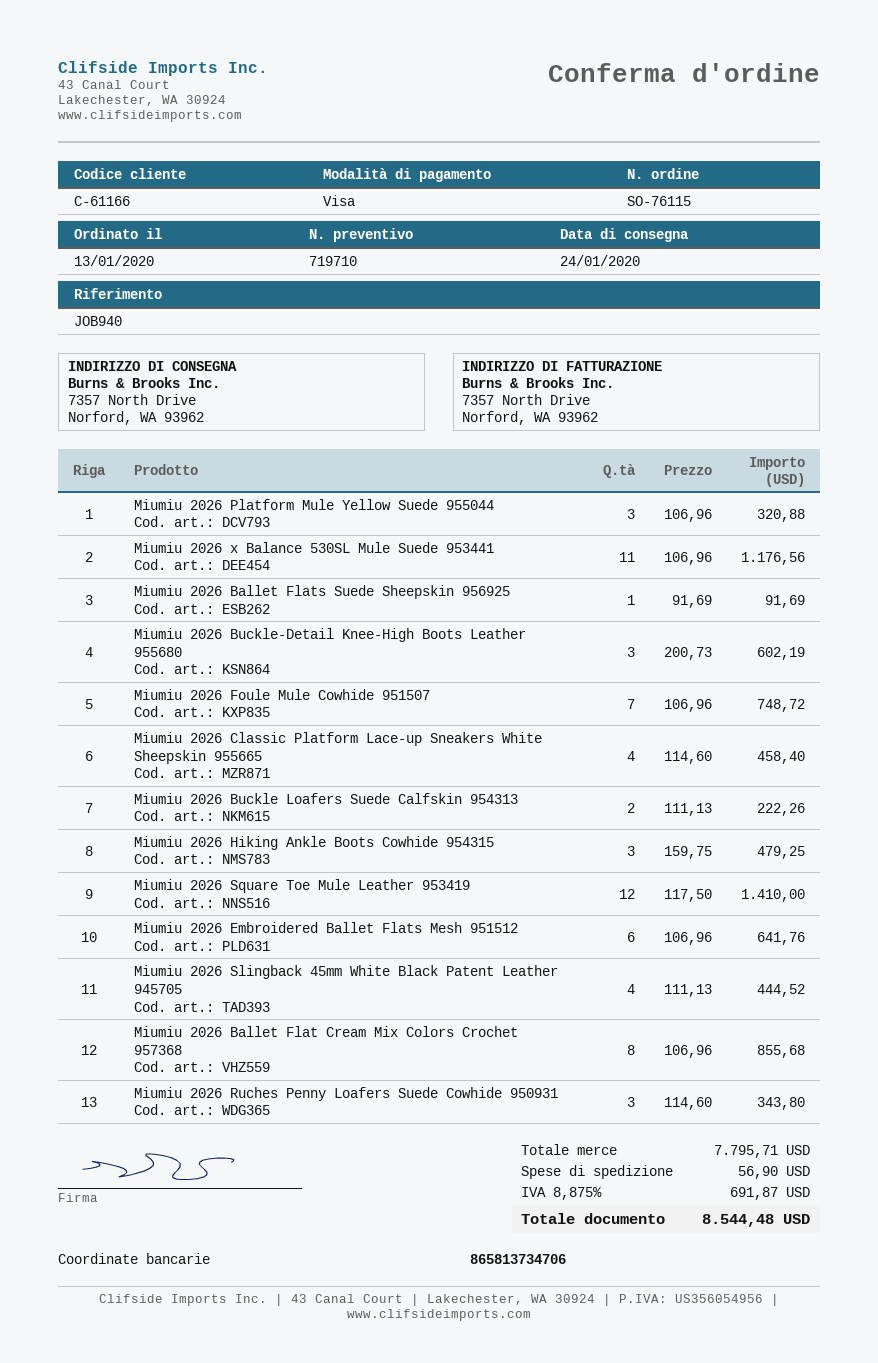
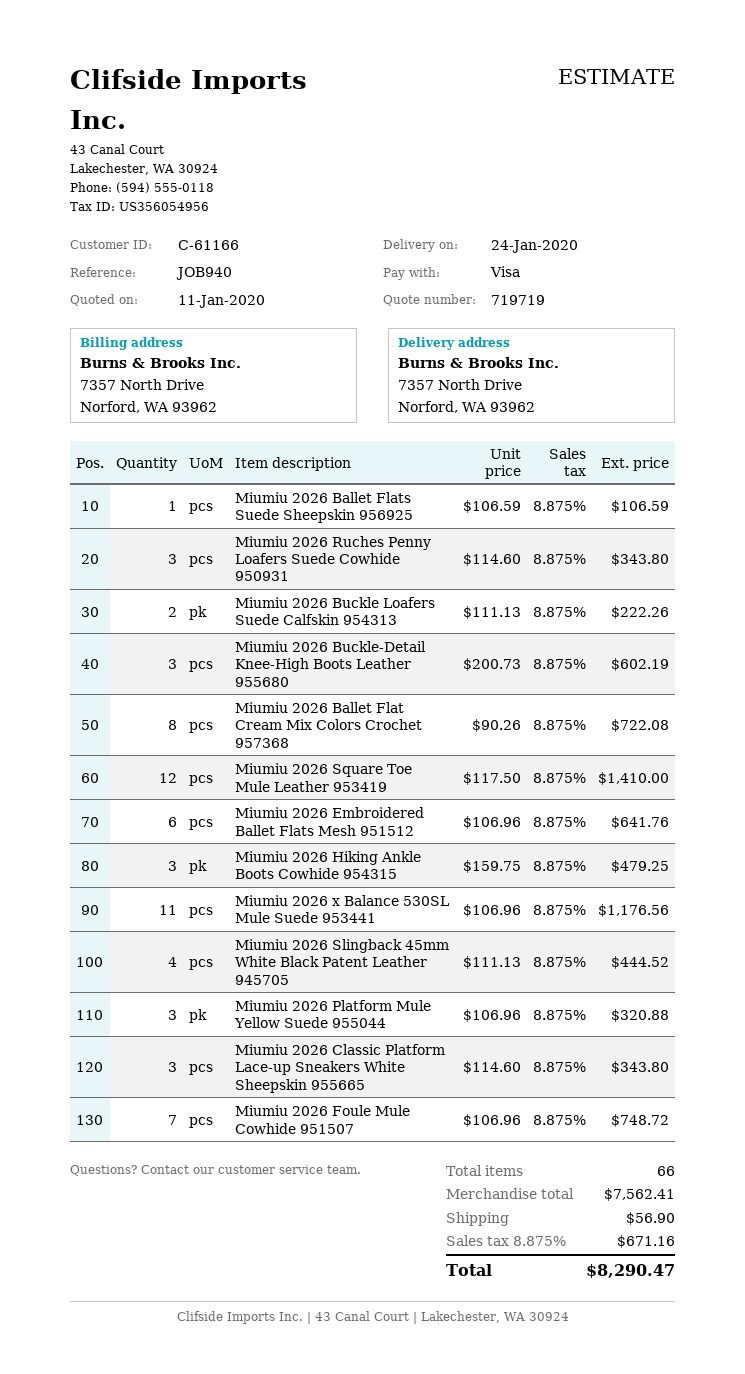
quote number: 719710 -> 719719
Miumiu 2026 Ballet Flats Suede Sheepskin 956925: 1 x 91.69 = 91.69 -> 1 x 106.59 = 106.59
Miumiu 2026 Classic Platform Lace-up Sneakers White Sheepskin 955665: 4 x 114.60 = 458.40 -> 3 x 114.60 = 343.80
Miumiu 2026 Ballet Flat Cream Mix Colors Crochet 957368: 8 x 106.96 = 855.68 -> 8 x 90.26 = 722.08
subtotal: 7795.71 -> 7562.41
tax: 8.875% = 691.87 -> 8.875% = 671.16
total: 8544.48 -> 8290.47

